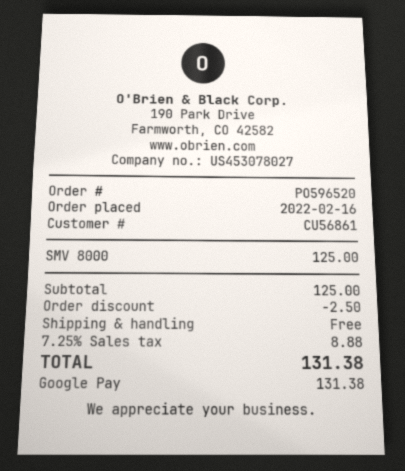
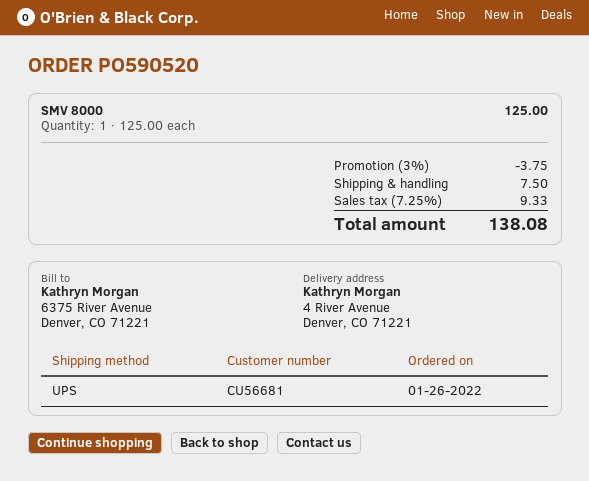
order number: PO596520 -> PO590520
order date: 2022-02-16 -> 2022-01-26
customer number: CU56861 -> CU56681
discount: 2.50 -> 3.75
shipping: 0.00 -> 7.50
tax: 7.25% = 8.88 -> 7.25% = 9.33
total: 131.38 -> 138.08

